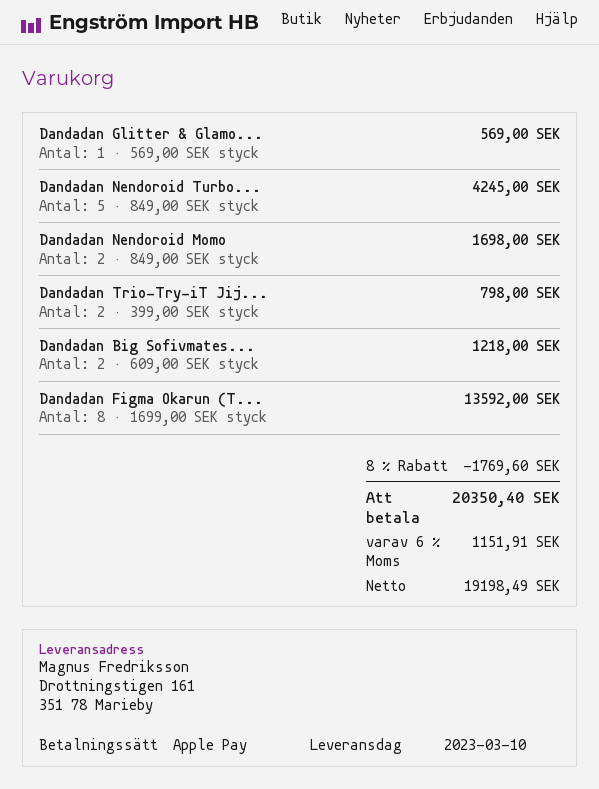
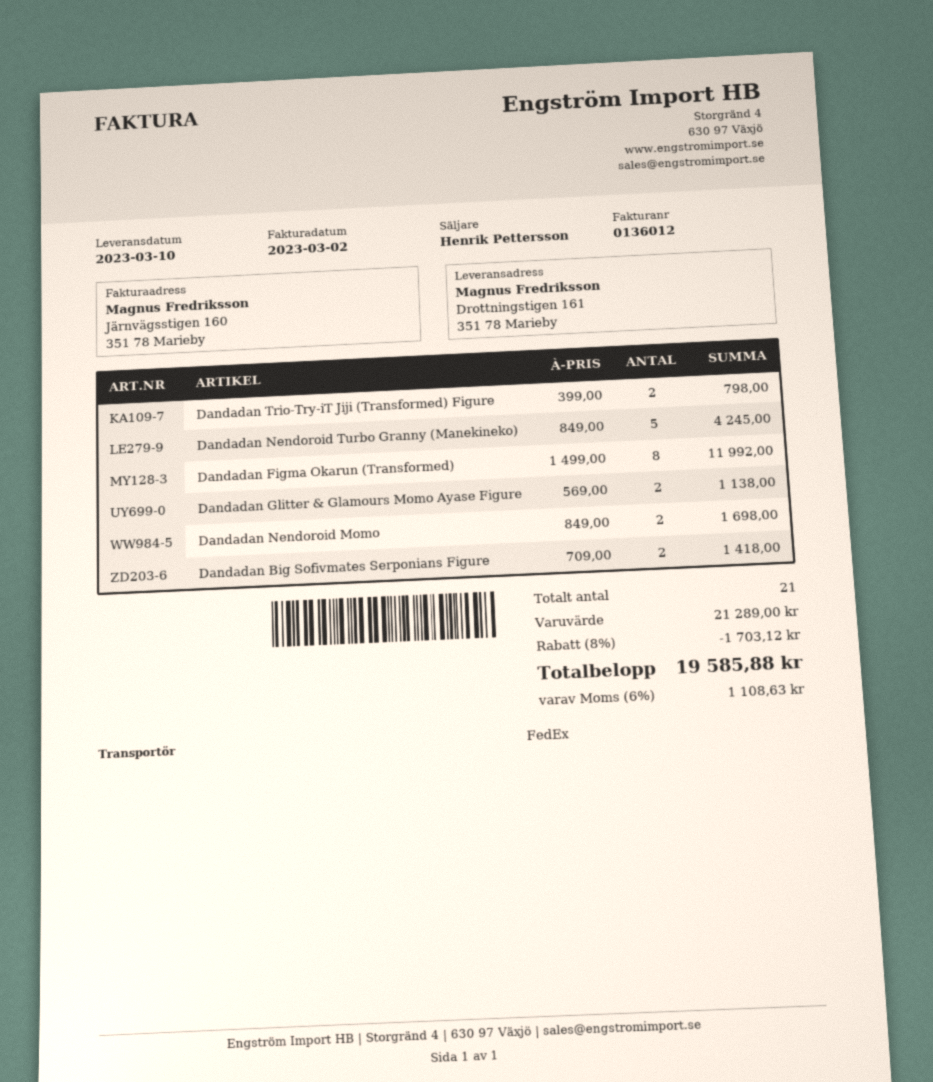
Dandadan Glitter & Glamo...: 1 x 569.00 = 569.00 -> 2 x 569.00 = 1138.00
Dandadan Big Sofivmates...: 2 x 609.00 = 1218.00 -> 2 x 709.00 = 1418.00
Dandadan Figma Okarun (T...: 8 x 1699.00 = 13592.00 -> 8 x 1499.00 = 11992.00
discount: 8% = 1769.60 -> 8% = 1703.12
tax: 6% = 1151.91 -> 6% = 1108.63
total: 20350.40 -> 19585.88

